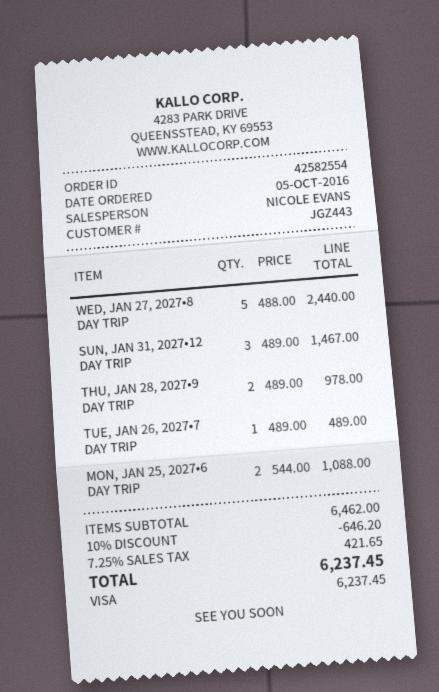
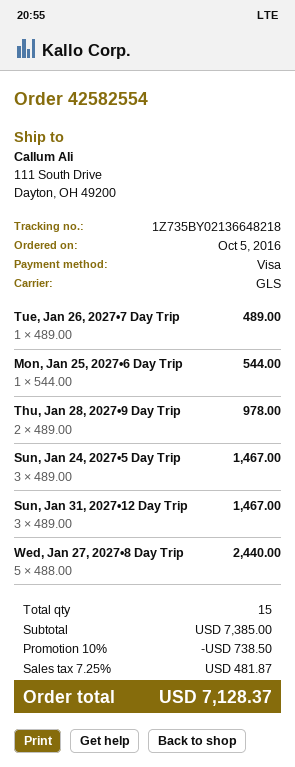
MON, JAN 25, 2027•6 DAY TRIP: 2 x 544.00 = 1088.00 -> 1 x 544.00 = 544.00
Sun, Jan 24, 2027•5 Day Trip: none -> 3 x 489.00 = 1467.00
subtotal: 6462.00 -> 7385.00
discount: 10% = 646.20 -> 10% = 738.50
tax: 7.25% = 421.65 -> 7.25% = 481.87
total: 6237.45 -> 7128.37

